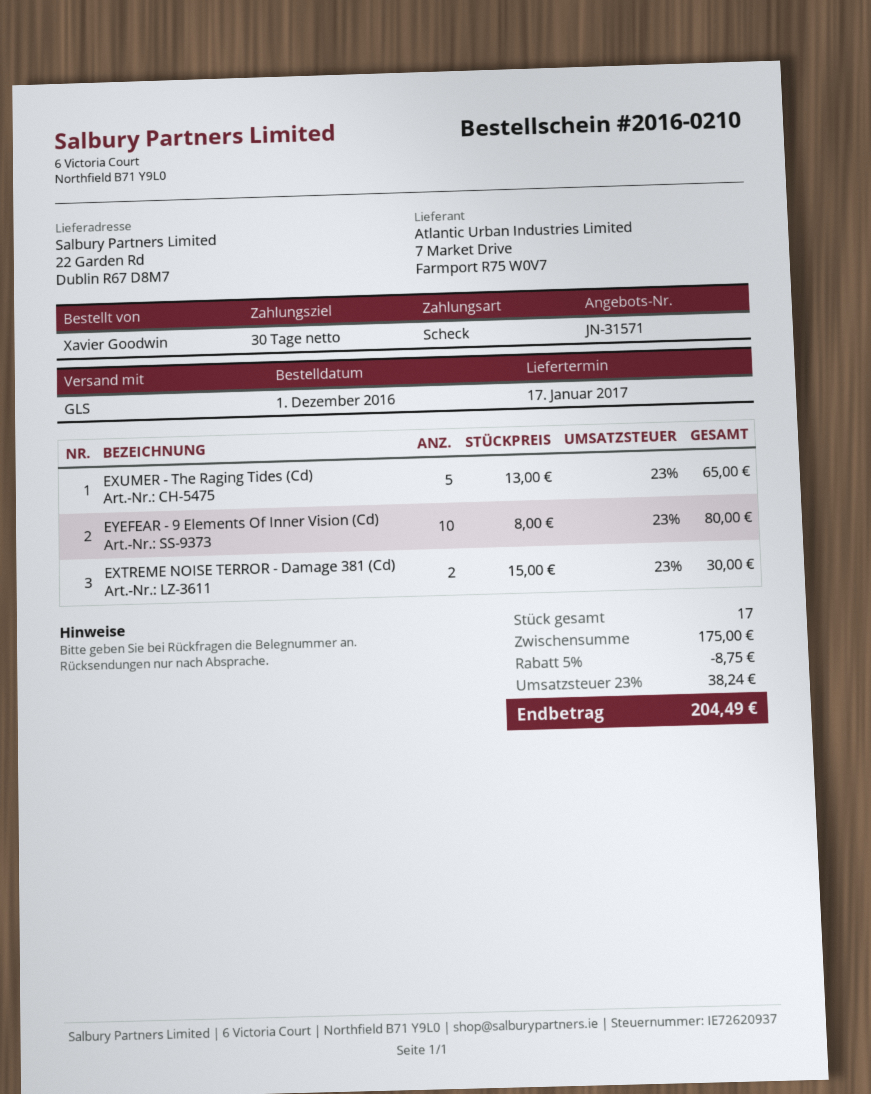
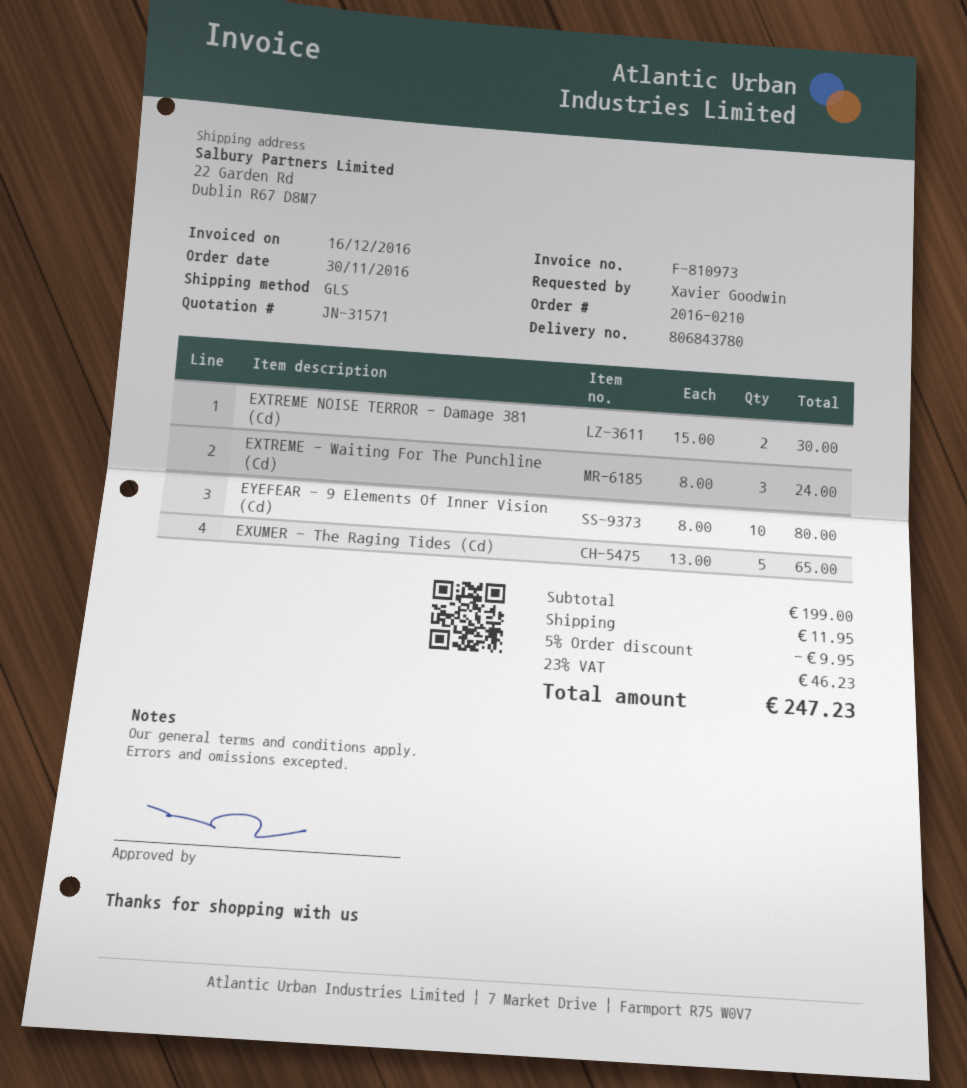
order date: 2016-12-01 -> 2016-11-30
EXTREME - Waiting For The Punchline (Cd): none -> 3 x 8.00 = 24.00
subtotal: 175.00 -> 199.00
discount: 5% = 8.75 -> 5% = 9.95
shipping: none -> 11.95
tax: 23% = 38.24 -> 23% = 46.23
total: 204.49 -> 247.23

